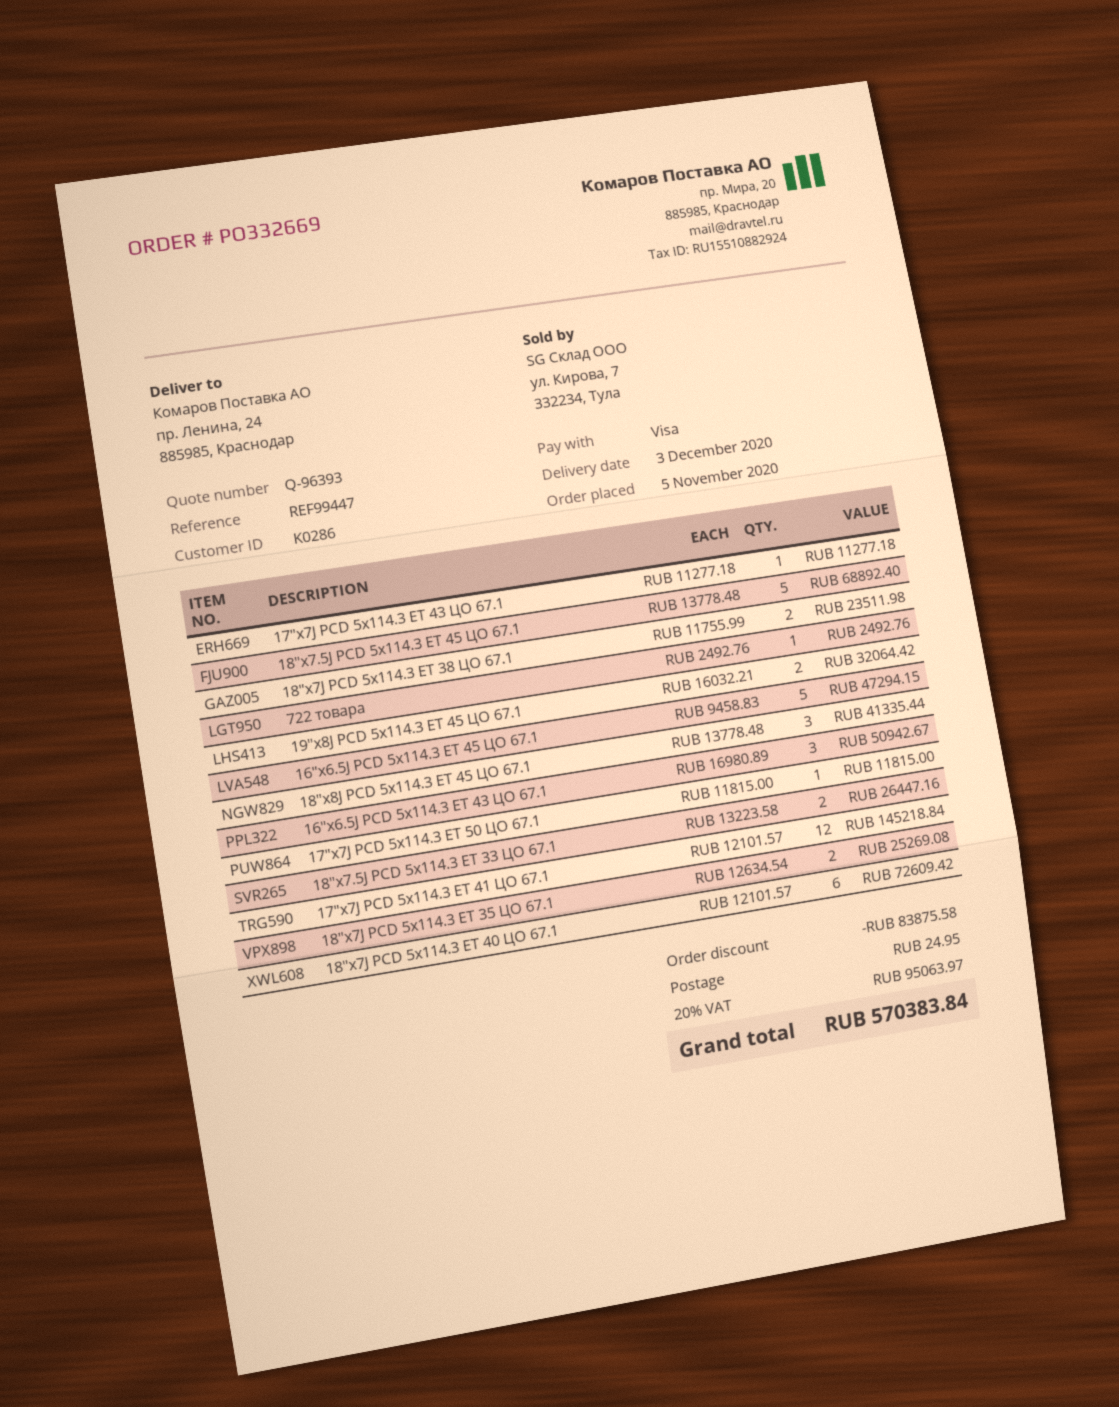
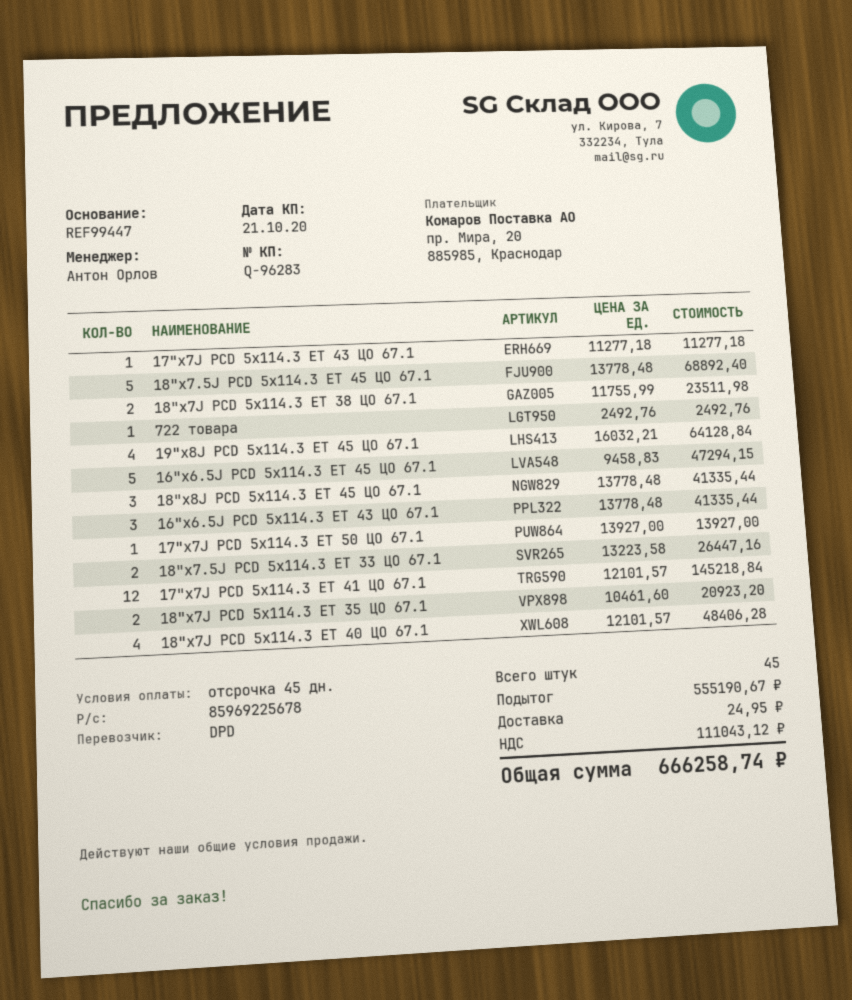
quote number: Q-96393 -> Q-96283
19"x8J PCD 5x114.3 ЕТ 45 ЦО 67.1: 2 x 16032.21 = 32064.42 -> 4 x 16032.21 = 64128.84
16"x6.5J PCD 5x114.3 ЕТ 43 ЦО 67.1: 3 x 16980.89 = 50942.67 -> 3 x 13778.48 = 41335.44
17"x7J PCD 5x114.3 ЕТ 50 ЦО 67.1: 1 x 11815.00 = 11815.00 -> 1 x 13927.00 = 13927.00
18"x7J PCD 5x114.3 ЕТ 35 ЦО 67.1: 2 x 12634.54 = 25269.08 -> 2 x 10461.60 = 20923.20
18"x7J PCD 5x114.3 ЕТ 40 ЦО 67.1: 6 x 12101.57 = 72609.42 -> 4 x 12101.57 = 48406.28
discount: 83875.58 -> none
tax: 95063.97 -> 111043.12
total: 570383.84 -> 666258.74

